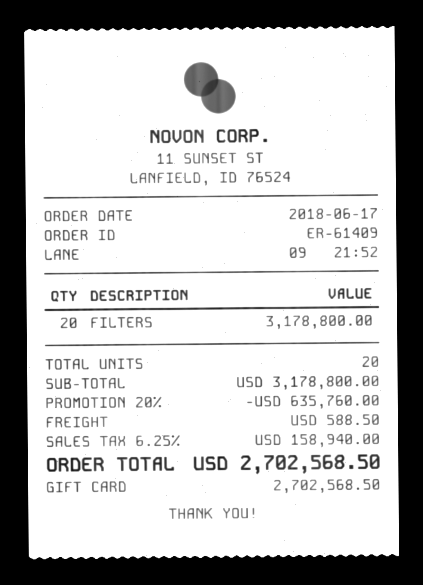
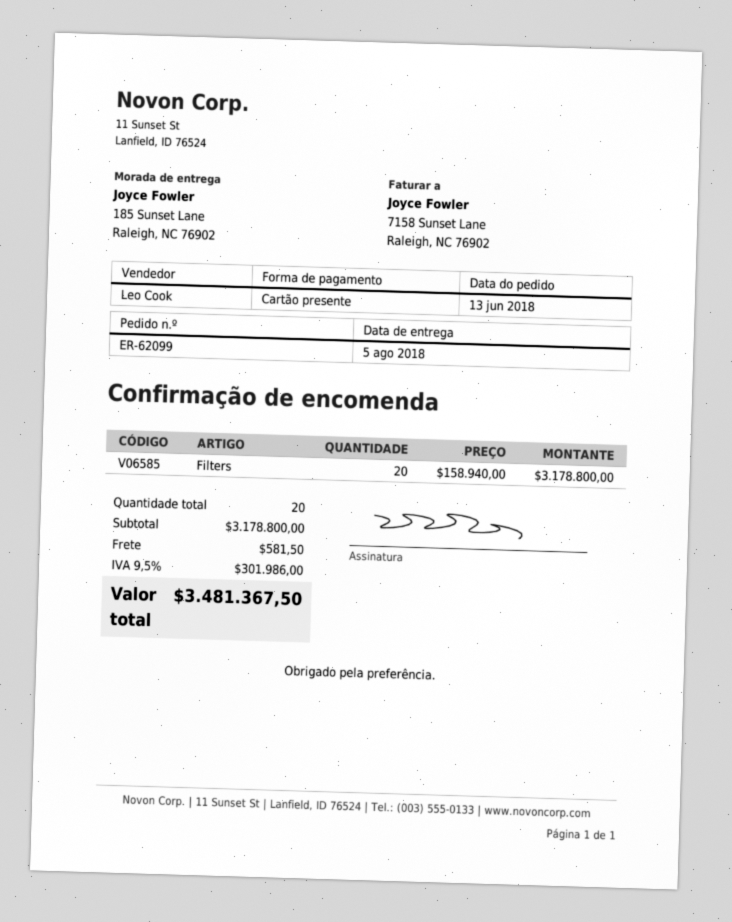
order number: ER-61409 -> ER-62099
order date: 2018-06-17 -> 2018-06-13
discount: 20% = 635760.00 -> none
shipping: 588.50 -> 581.50
tax: 6.25% = 158940.00 -> 9.5% = 301986.00
total: 2702568.50 -> 3481367.50

